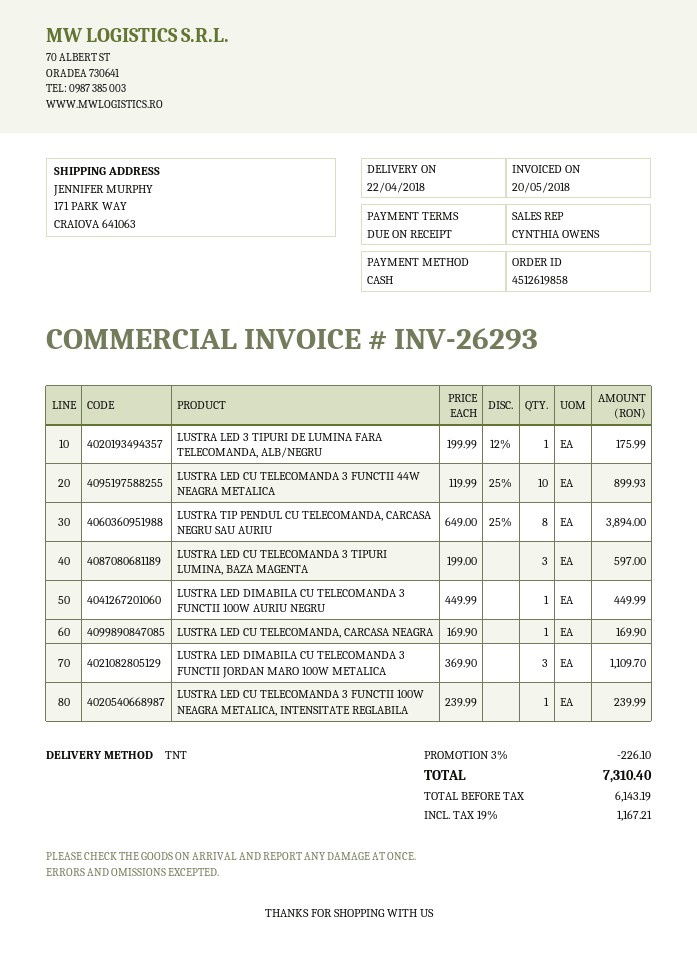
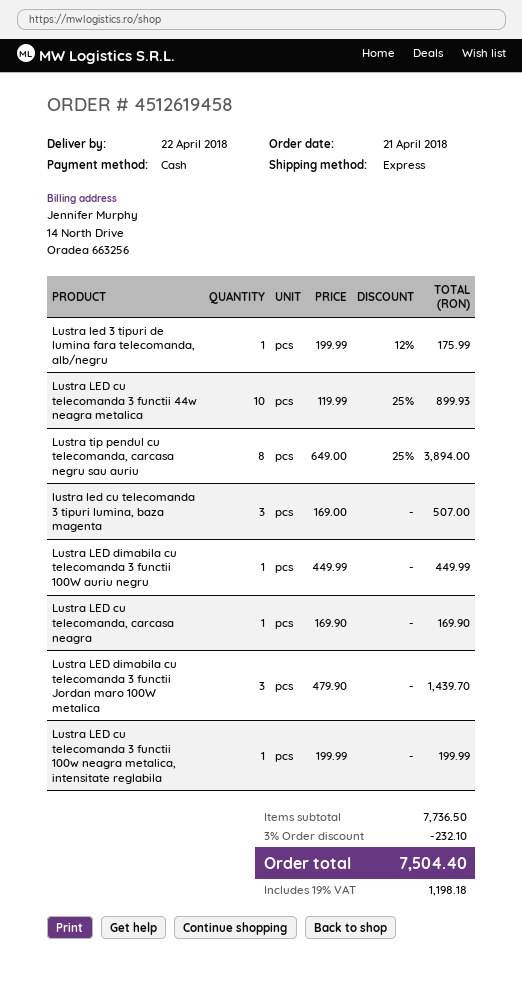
order number: 4512619858 -> 4512619458
shipping method: TNT -> express
LUSTRA LED CU TELECOMANDA 3 TIPURI LUMINA, BAZA MAGENTA: 3 x 199.00 = 597.00 -> 3 x 169.00 = 507.00
LUSTRA LED DIMABILA CU TELECOMANDA 3 FUNCTII JORDAN MARO 100W METALICA: 3 x 369.90 = 1109.70 -> 3 x 479.90 = 1439.70
LUSTRA LED CU TELECOMANDA 3 FUNCTII 100W NEAGRA METALICA, INTENSITATE REGLABILA: 1 x 239.99 = 239.99 -> 1 x 199.99 = 199.99
discount: 3% = 226.10 -> 3% = 232.10
tax: 19% = 1167.21 -> 19% = 1198.18
total: 7310.40 -> 7504.40

